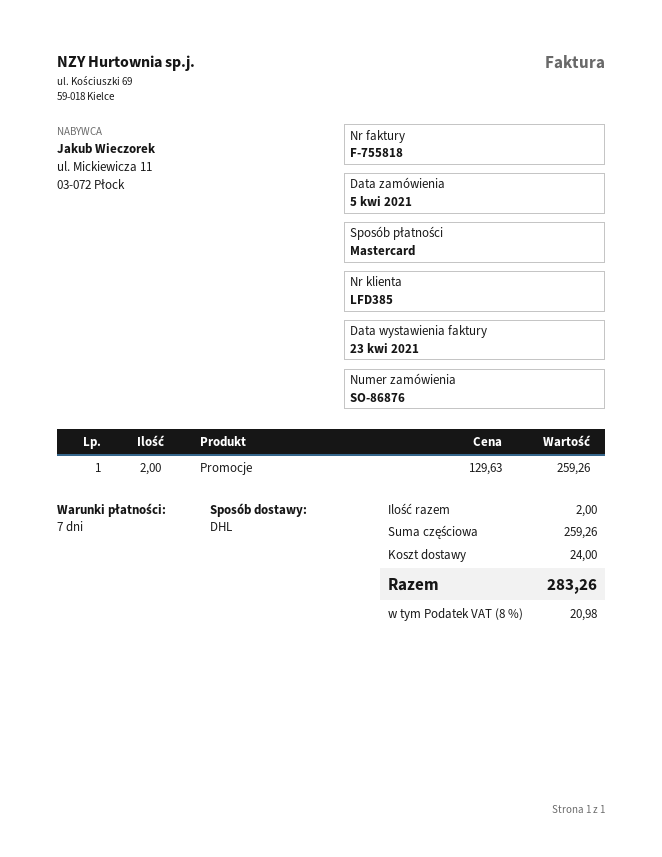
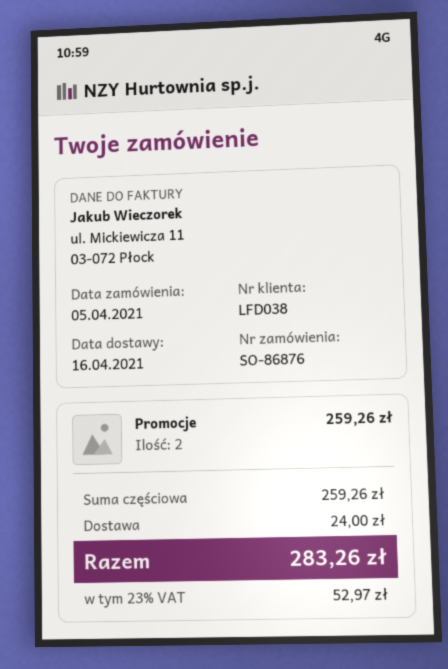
customer number: LFD385 -> LFD038
tax: 8% = 20.98 -> 23% = 52.97

